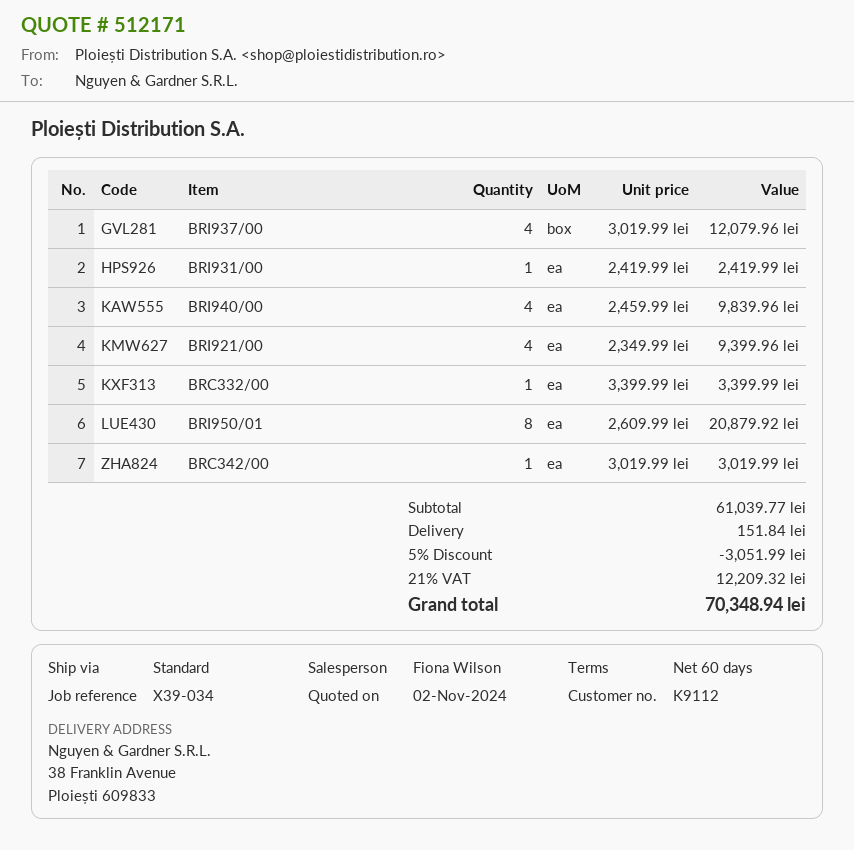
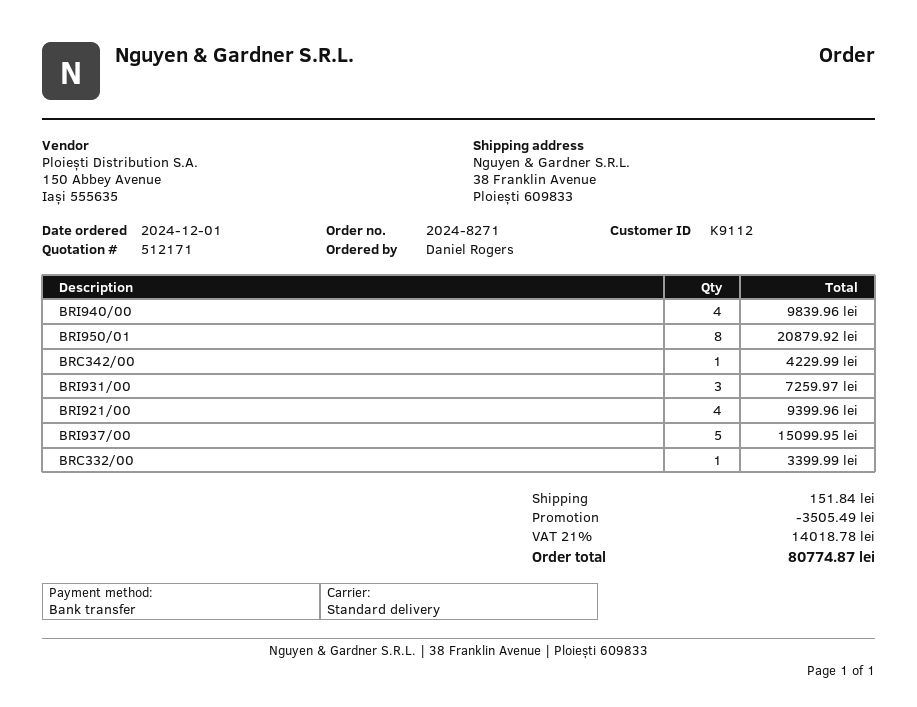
BRI937/00: 4 for 12079.96 -> 5 for 15099.95
BRI931/00: 1 for 2419.99 -> 3 for 7259.97
BRC342/00: 1 for 3019.99 -> 1 for 4229.99
discount: 3051.99 -> 3505.49
tax: 21% = 12209.32 -> 21% = 14018.78
total: 70348.94 -> 80774.87

